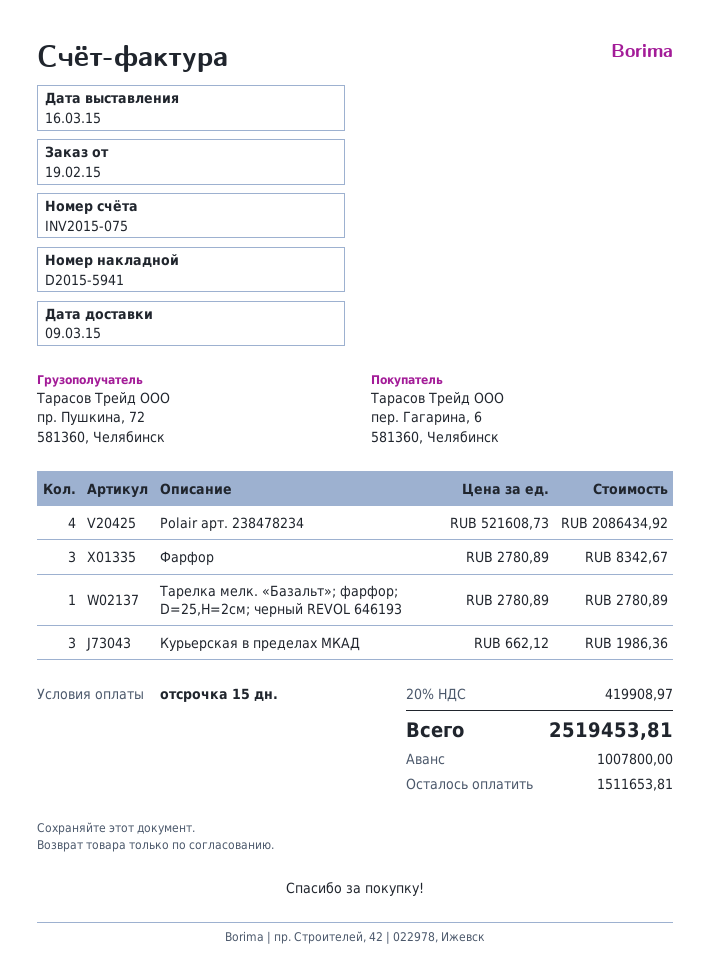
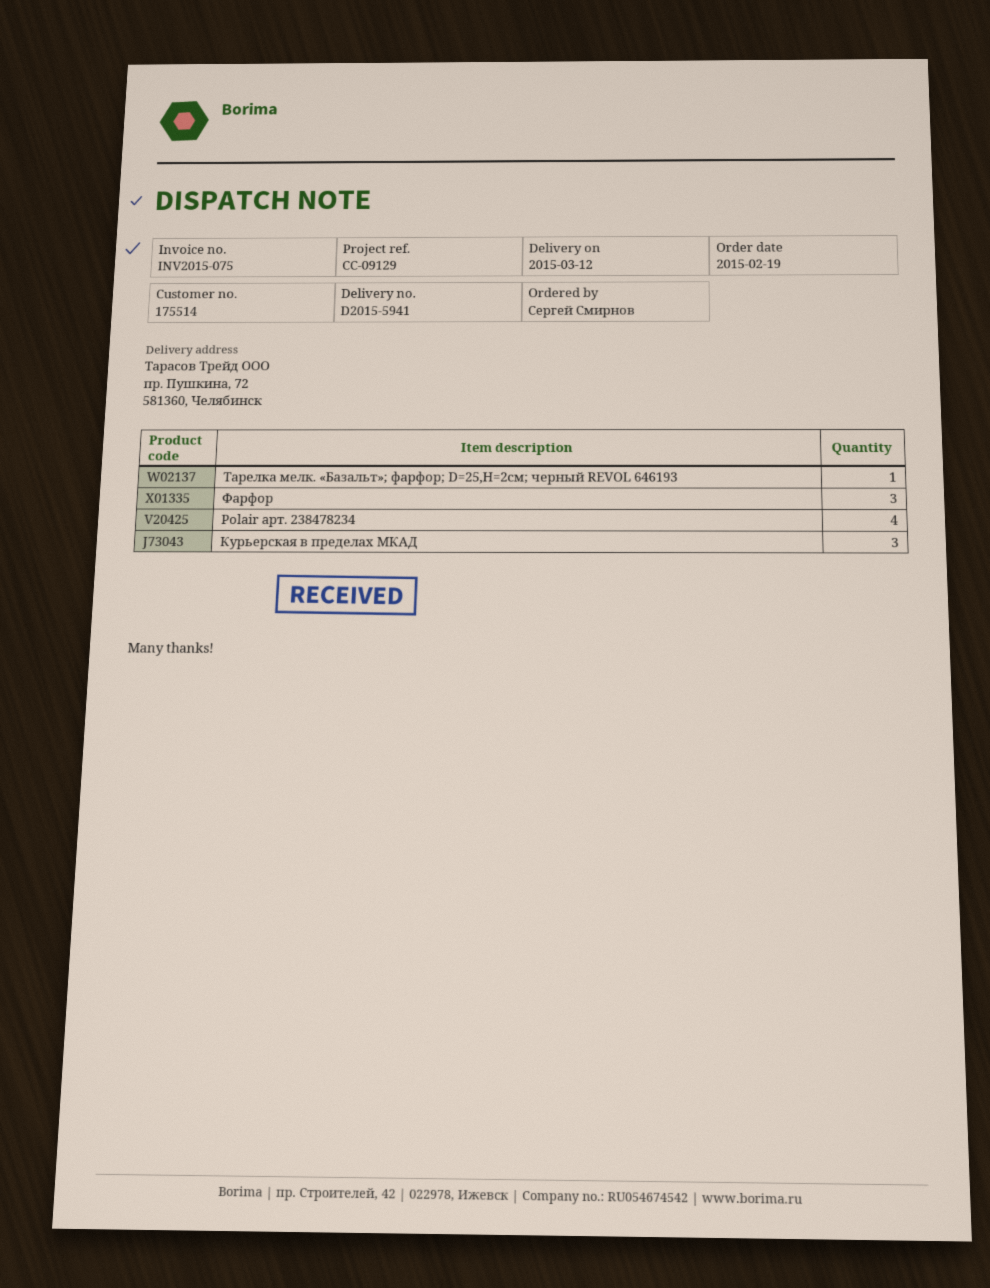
delivery date: 2015-03-09 -> 2015-03-12

